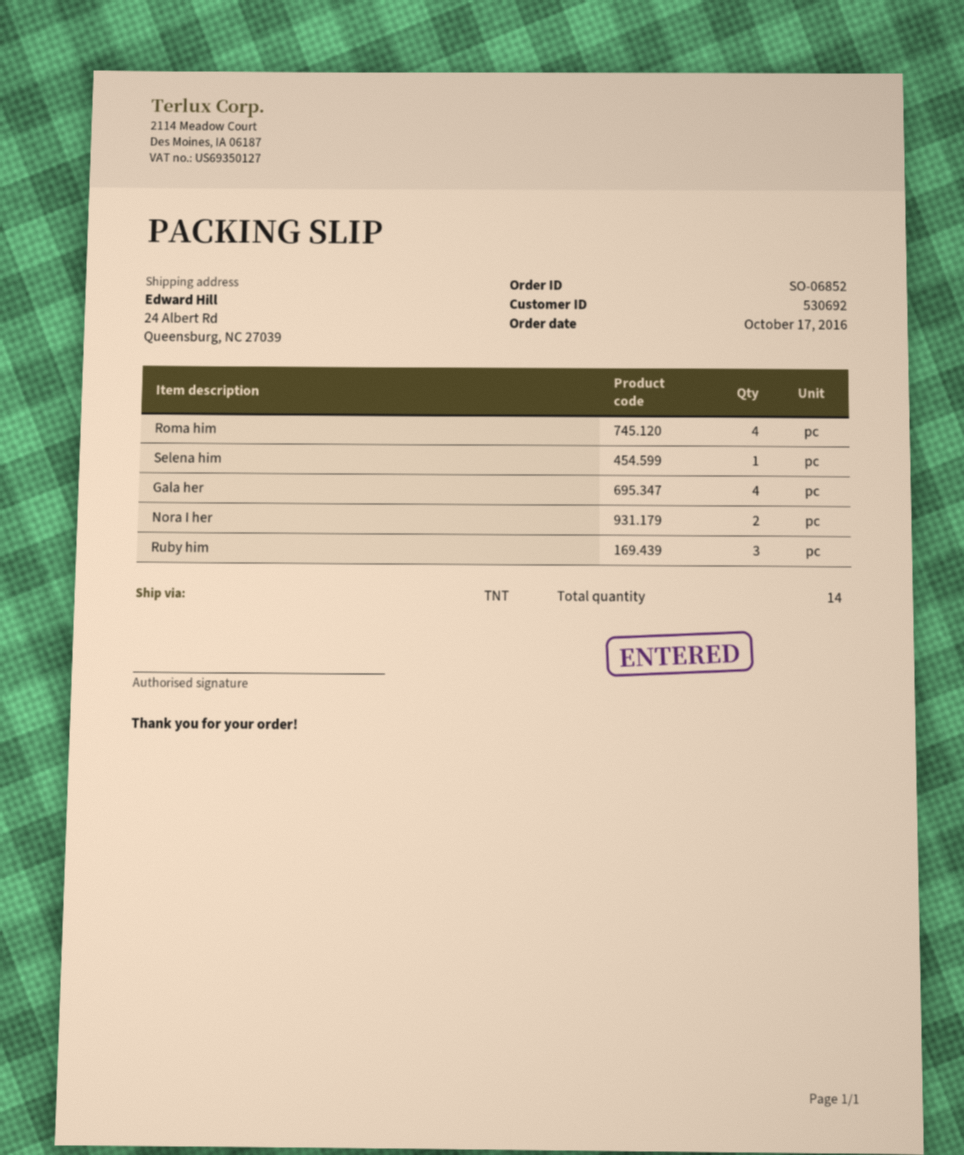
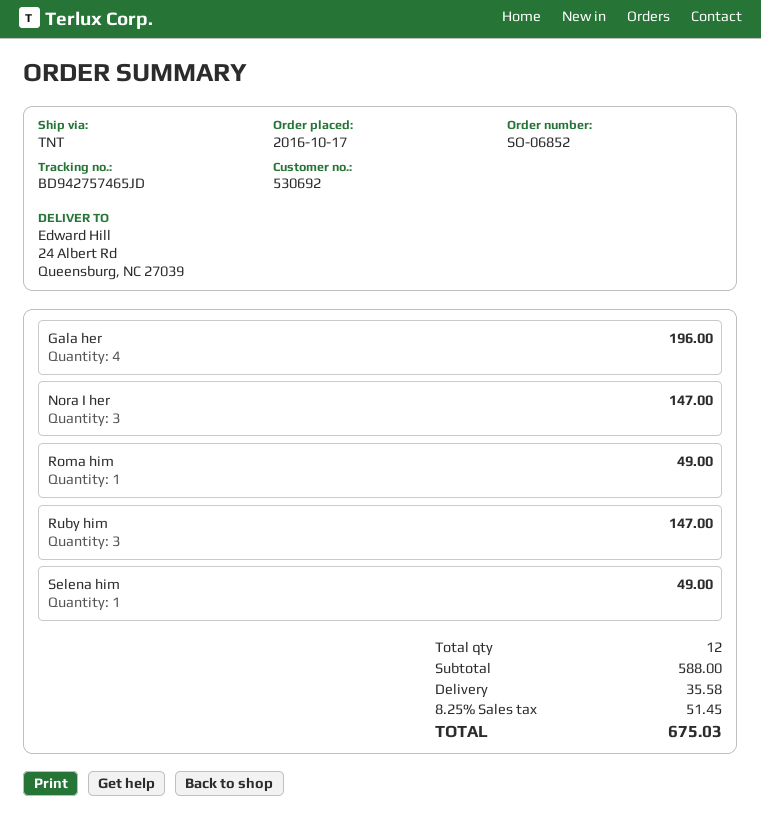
Roma him: 4 -> 1
Nora I her: 2 -> 3
total quantity: 14 -> 12

